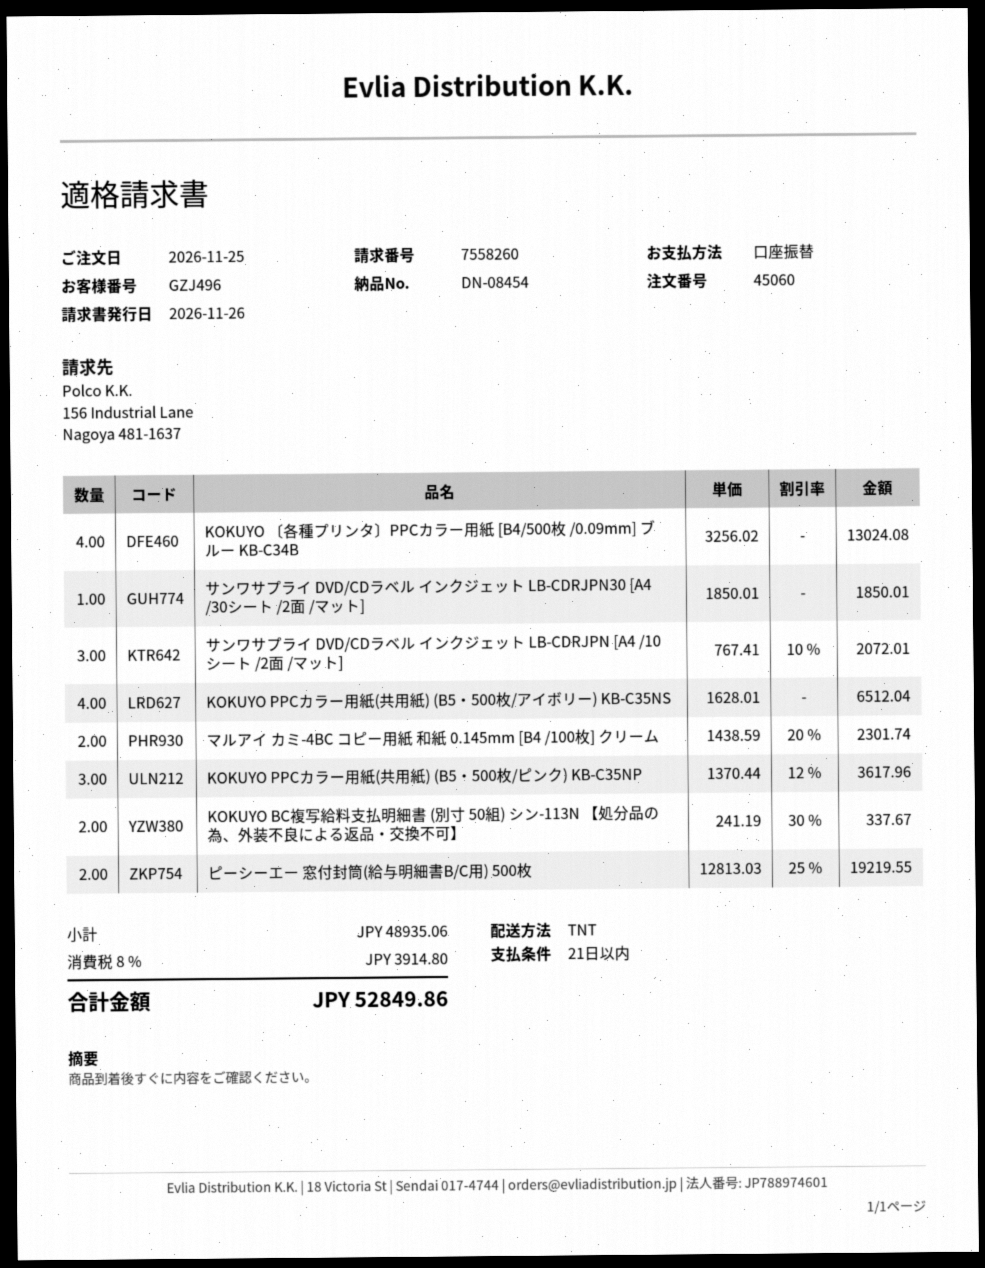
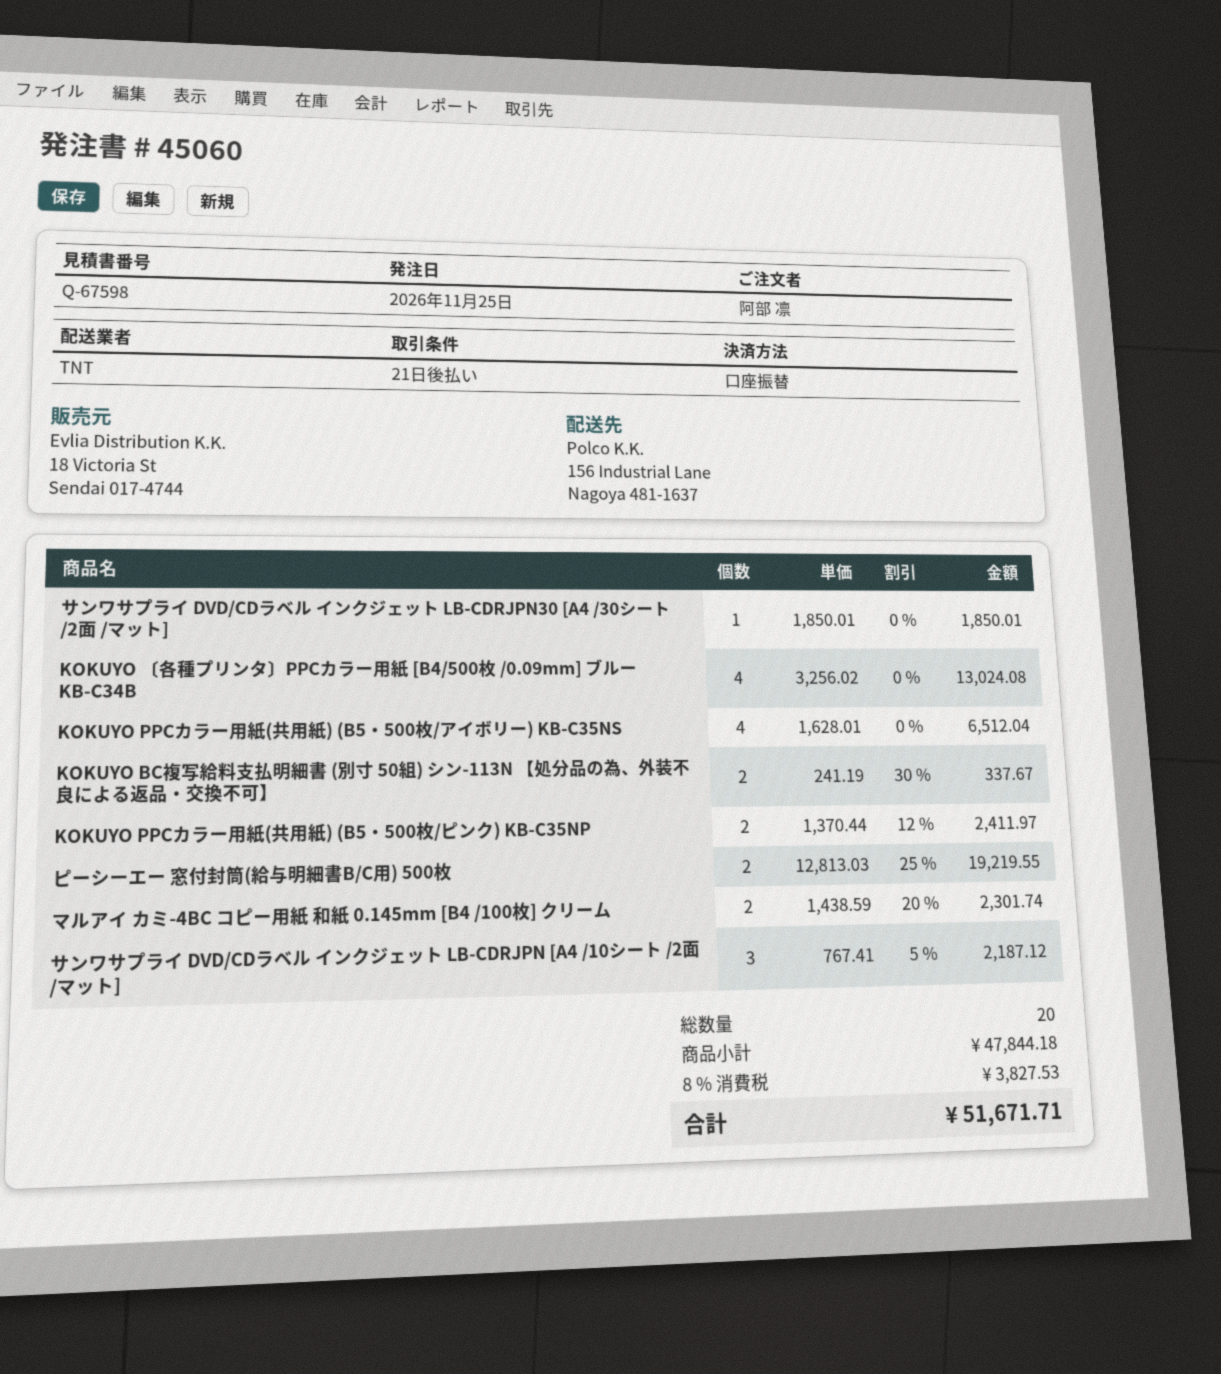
サンワサプライ DVD/CDラベル インクジェット LB-CDRJPN [A4 /10シート /2面 /マット]: 3 x 767.41 - 10% = 2072.01 -> 3 x 767.41 - 5% = 2187.12
KOKUYO PPCカラー用紙(共用紙) (B5・500枚/ピンク) KB-C35NP: 3 x 1370.44 - 12% = 3617.96 -> 2 x 1370.44 - 12% = 2411.97
subtotal: 48935.06 -> 47844.18
tax: 8% = 3914.80 -> 8% = 3827.53
total: 52849.86 -> 51671.71

